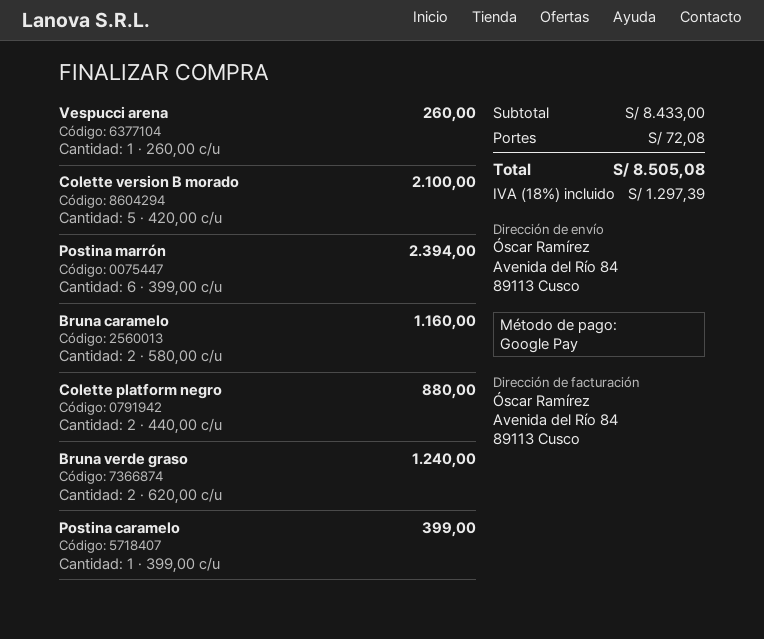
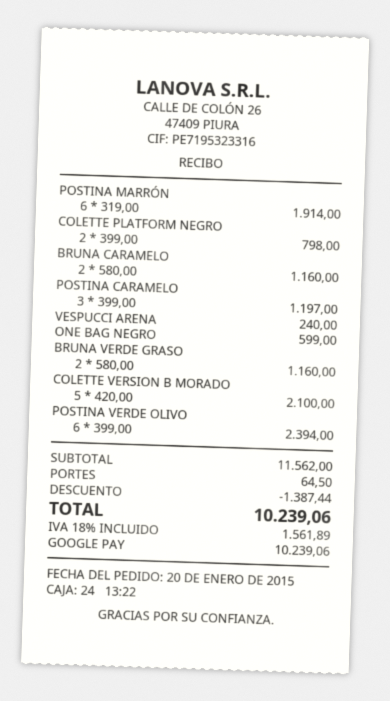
Vespucci arena: 1 x 260.00 = 260.00 -> 1 x 240.00 = 240.00
Postina marrón: 6 x 399.00 = 2394.00 -> 6 x 319.00 = 1914.00
Colette platform negro: 2 x 440.00 = 880.00 -> 2 x 399.00 = 798.00
Bruna verde graso: 2 x 620.00 = 1240.00 -> 2 x 580.00 = 1160.00
Postina caramelo: 1 x 399.00 = 399.00 -> 3 x 399.00 = 1197.00
ONE BAG NEGRO: none -> 1 x 599.00 = 599.00
POSTINA VERDE OLIVO: none -> 6 x 399.00 = 2394.00
subtotal: 8433.00 -> 11562.00
discount: none -> 1387.44
shipping: 72.08 -> 64.50
tax: 18% = 1297.39 -> 18% = 1561.89
total: 8505.08 -> 10239.06

